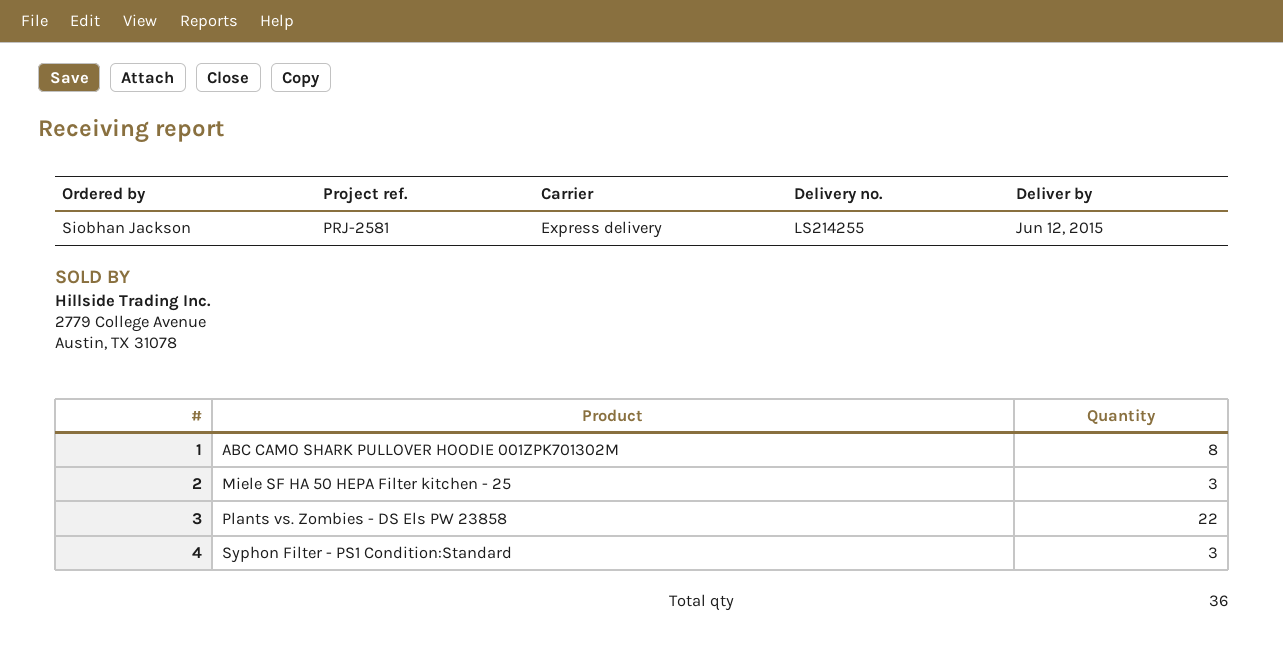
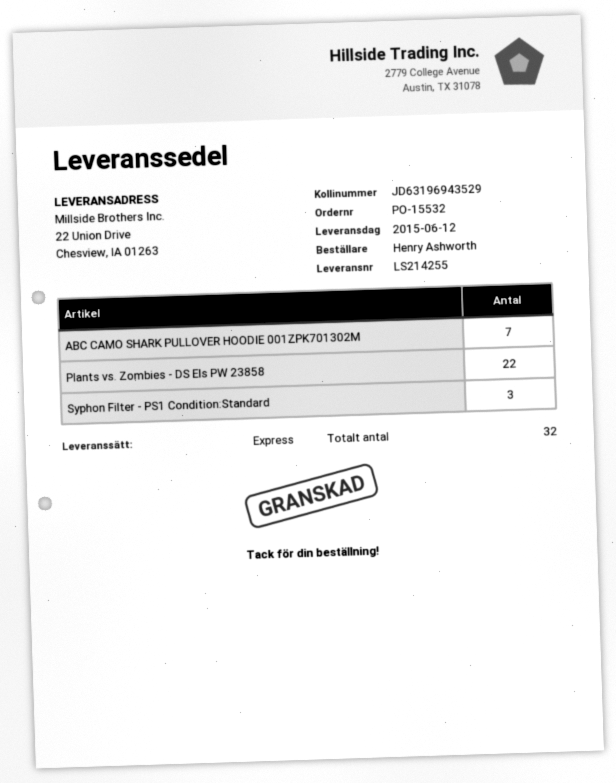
ordered by: Siobhan Jackson -> Henry Ashworth
ABC CAMO SHARK PULLOVER HOODIE 001ZPK701302M: 8 -> 7
Miele SF HA 50 HEPA Filter kitchen - 25: 3 -> none
total quantity: 36 -> 32

